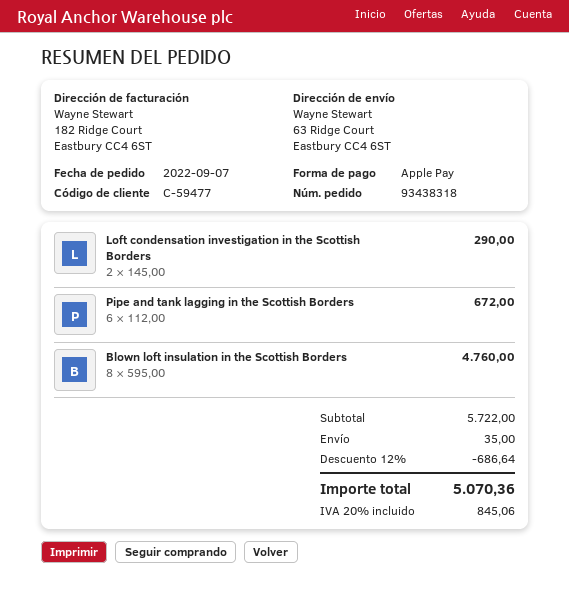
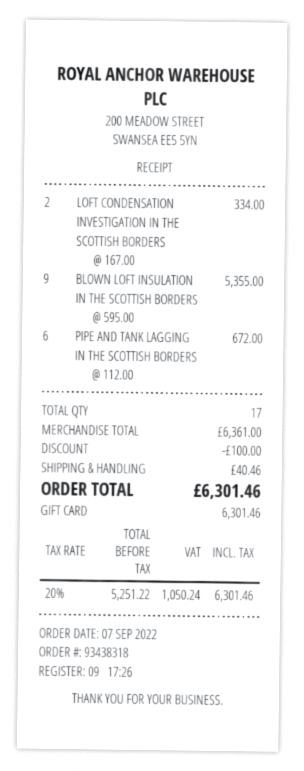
payment method: Apple Pay -> gift card
Loft condensation investigation in the Scottish Borders: 2 x 145.00 = 290.00 -> 2 x 167.00 = 334.00
Blown loft insulation in the Scottish Borders: 8 x 595.00 = 4760.00 -> 9 x 595.00 = 5355.00
subtotal: 5722.00 -> 6361.00
discount: 686.64 -> 100.00
shipping: 35.00 -> 40.46
tax: 20% = 845.06 -> 20% = 1050.24
total: 5070.36 -> 6301.46

